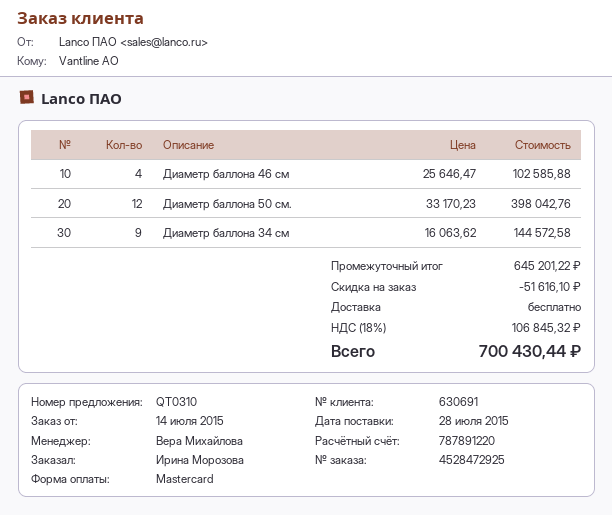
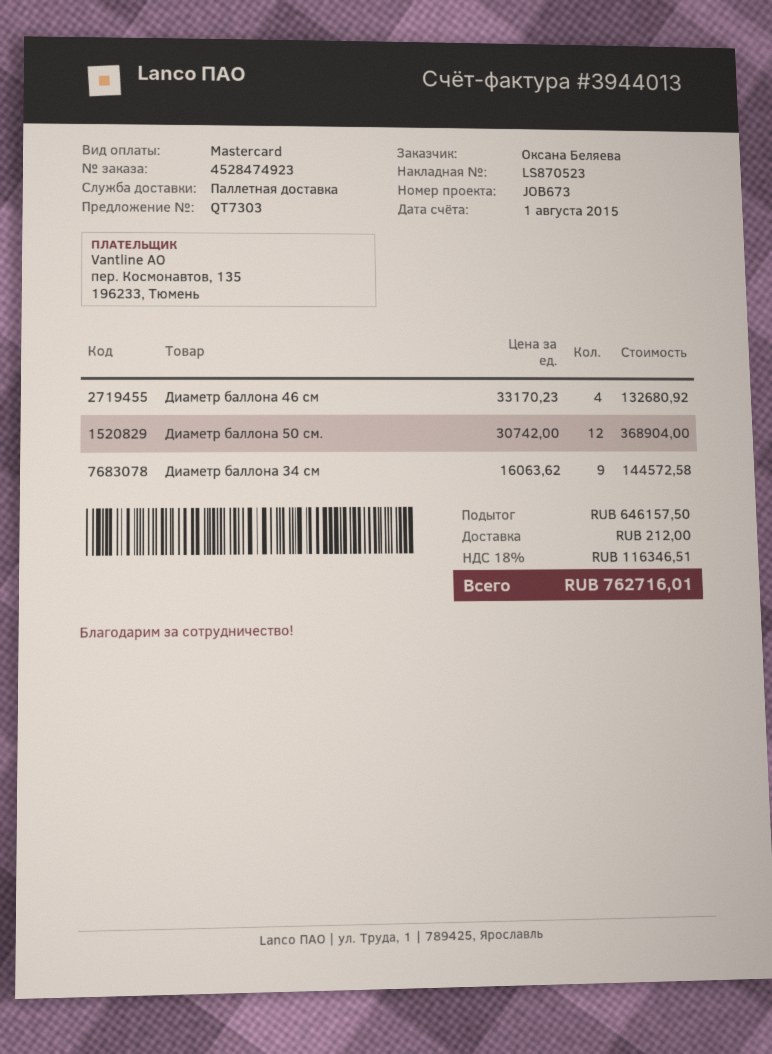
quote number: QT0310 -> QT7303
order number: 4528472925 -> 4528474923
ordered by: Ирина Морозова -> Оксана Беляева
Диаметр баллона 46 см: 4 x 25646.47 = 102585.88 -> 4 x 33170.23 = 132680.92
Диаметр баллона 50 см.: 12 x 33170.23 = 398042.76 -> 12 x 30742.00 = 368904.00
subtotal: 645201.22 -> 646157.50
discount: 51616.10 -> none
shipping: 0.00 -> 212.00
tax: 18% = 106845.32 -> 18% = 116346.51
total: 700430.44 -> 762716.01

